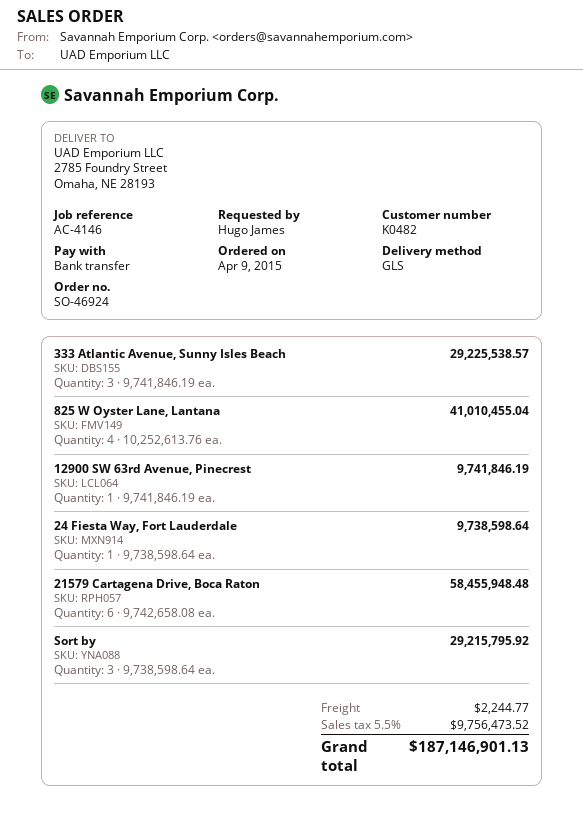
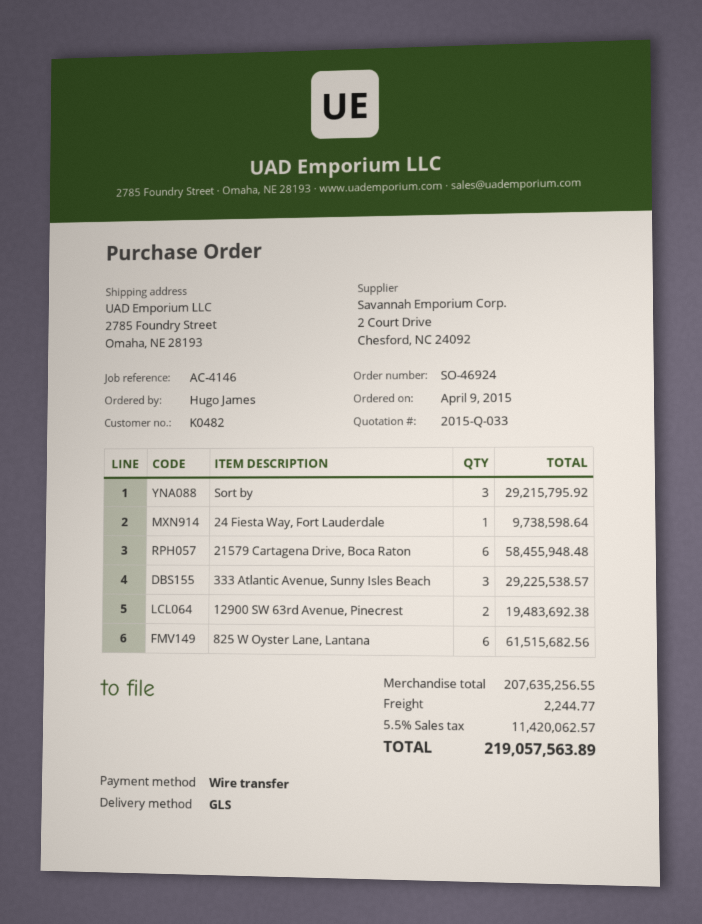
825 W Oyster Lane, Lantana: 4 for 41010455.04 -> 6 for 61515682.56
12900 SW 63rd Avenue, Pinecrest: 1 for 9741846.19 -> 2 for 19483692.38
tax: 5.5% = 9756473.52 -> 5.5% = 11420062.57
total: 187146901.13 -> 219057563.89

